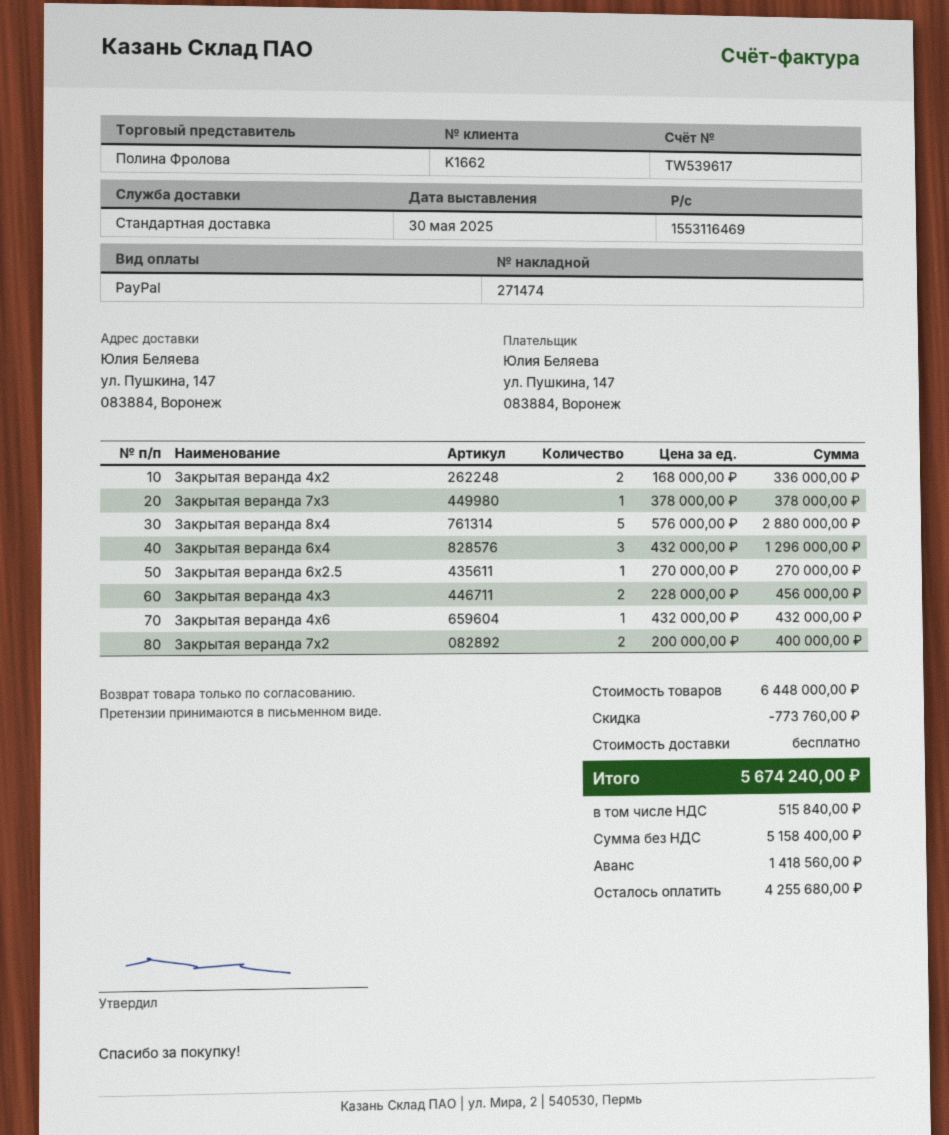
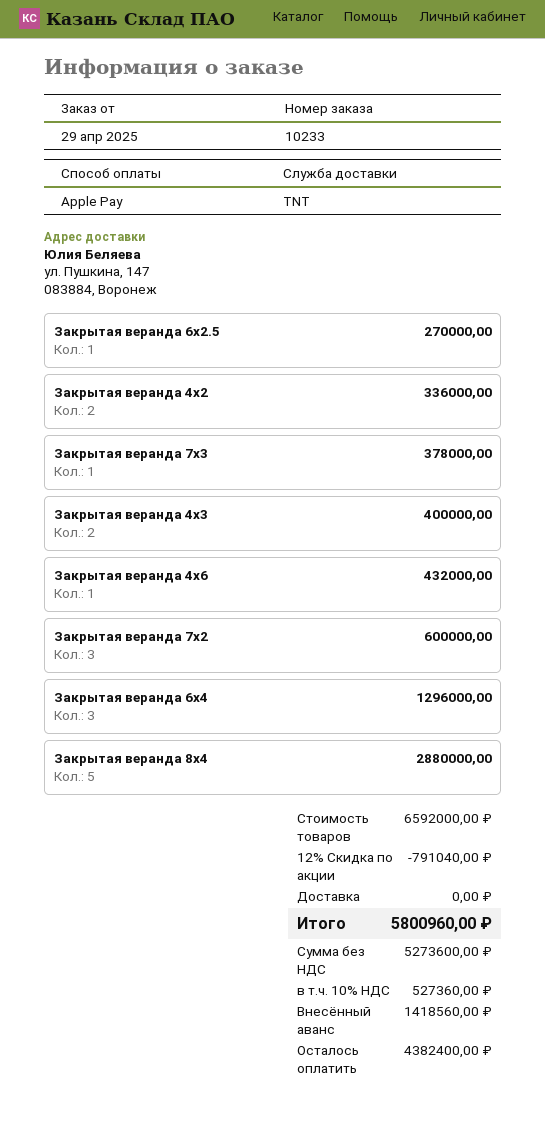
payment method: PayPal -> Apple Pay
shipping method: standard -> TNT
Закрытая веранда 4х3: 2 for 456000.00 -> 2 for 400000.00
Закрытая веранда 7х2: 2 for 400000.00 -> 3 for 600000.00
subtotal: 6448000.00 -> 6592000.00
discount: 773760.00 -> 791040.00
net: 5158400.00 -> 5273600.00
tax: 515840.00 -> 527360.00
total: 5674240.00 -> 5800960.00
balance: 4255680.00 -> 4382400.00

